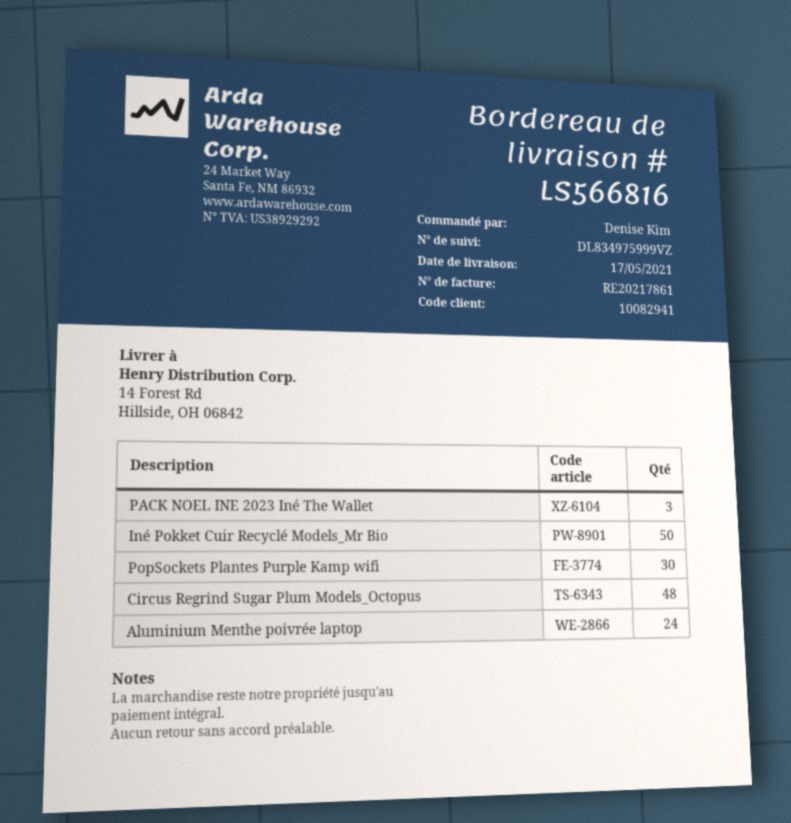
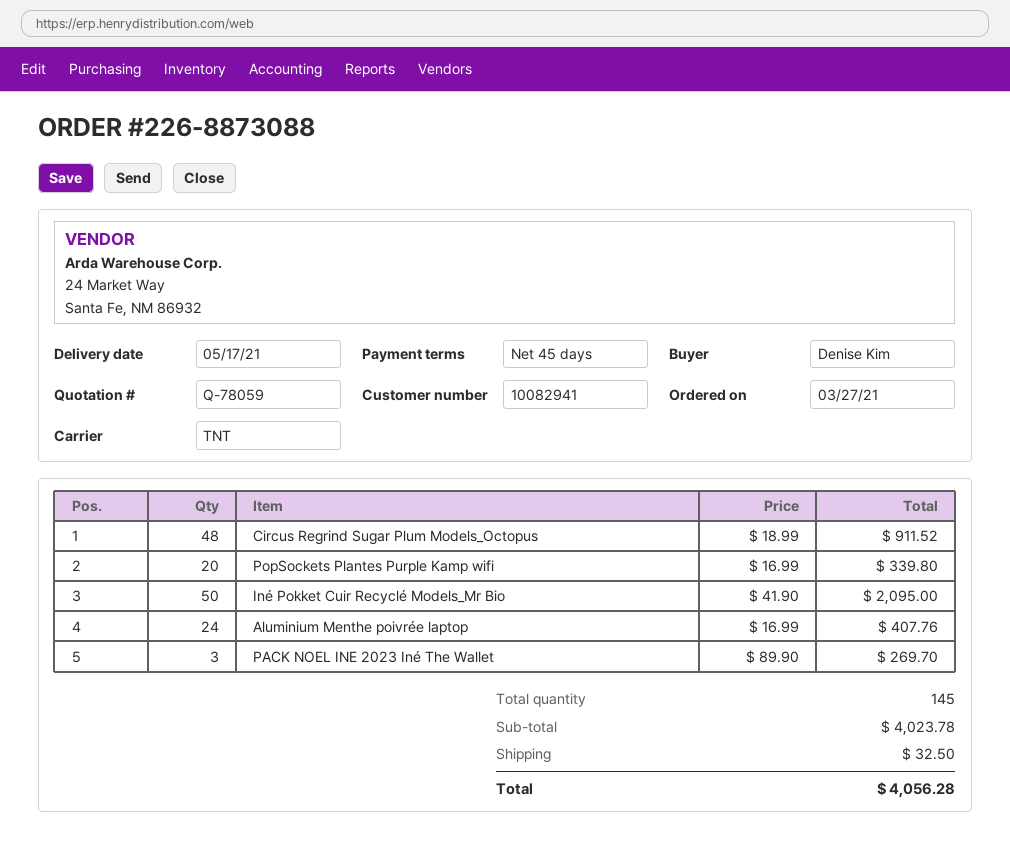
PopSockets Plantes Purple Kamp wifi: 30 -> 20

